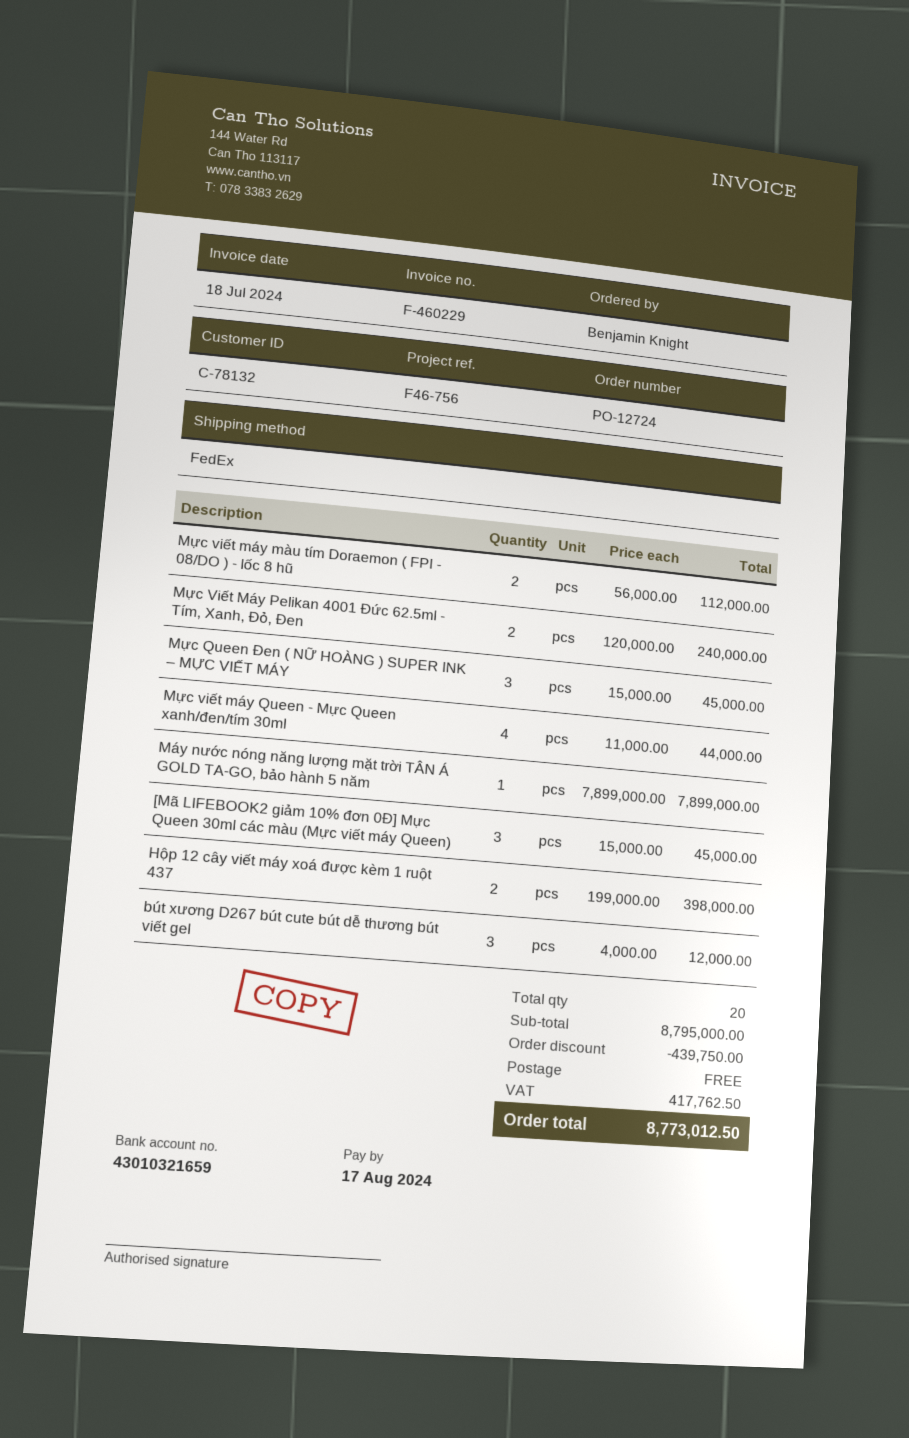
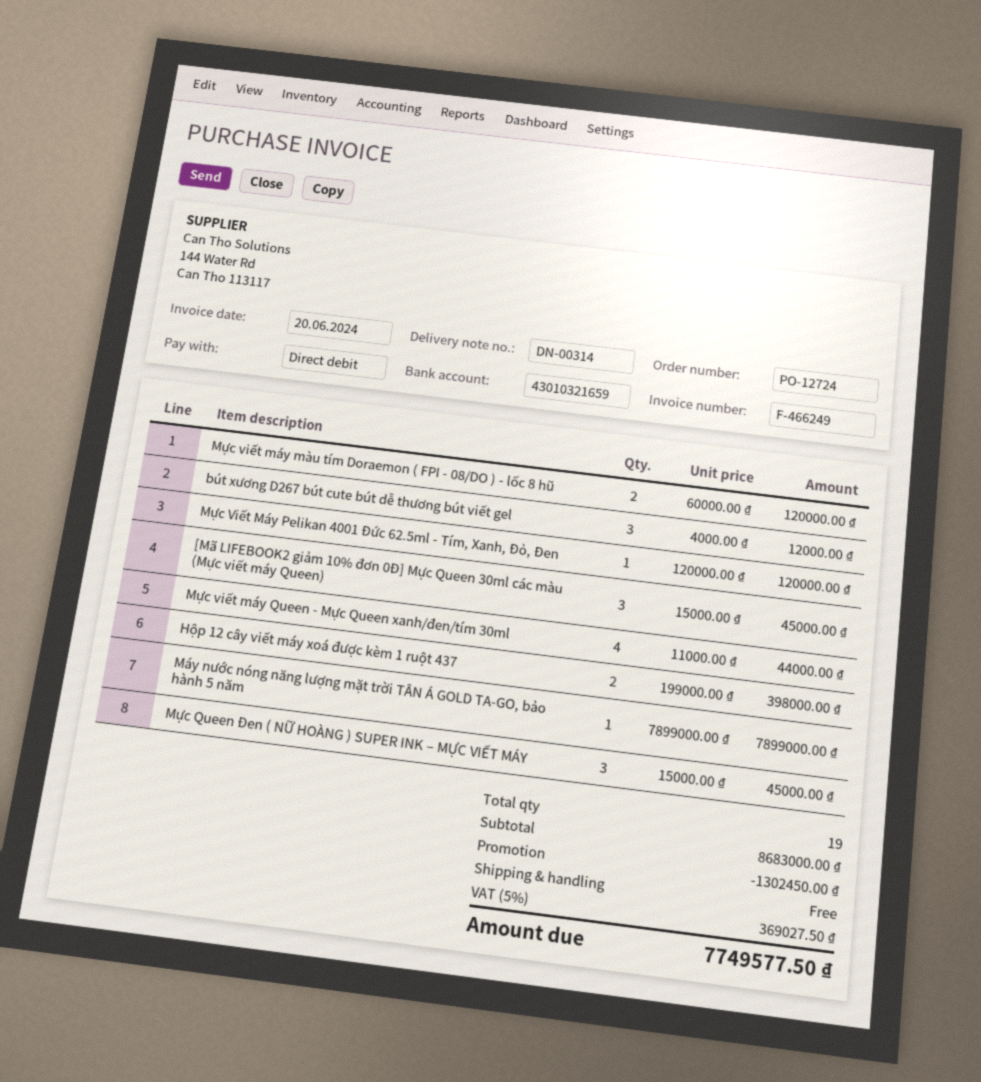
invoice number: F-460229 -> F-466249
invoice date: 2024-07-18 -> 2024-06-20
Mực viết máy màu tím Doraemon ( FPI - 08/DO ) - lốc 8 hũ: 2 x 56000.00 = 112000.00 -> 2 x 60000.00 = 120000.00
Mực Viết Máy Pelikan 4001 Đức 62.5ml - Tím, Xanh, Đỏ, Đen: 2 x 120000.00 = 240000.00 -> 1 x 120000.00 = 120000.00
total quantity: 20 -> 19
subtotal: 8795000.00 -> 8683000.00
discount: 439750.00 -> 1302450.00
tax: 417762.50 -> 369027.50
total: 8773012.50 -> 7749577.50

